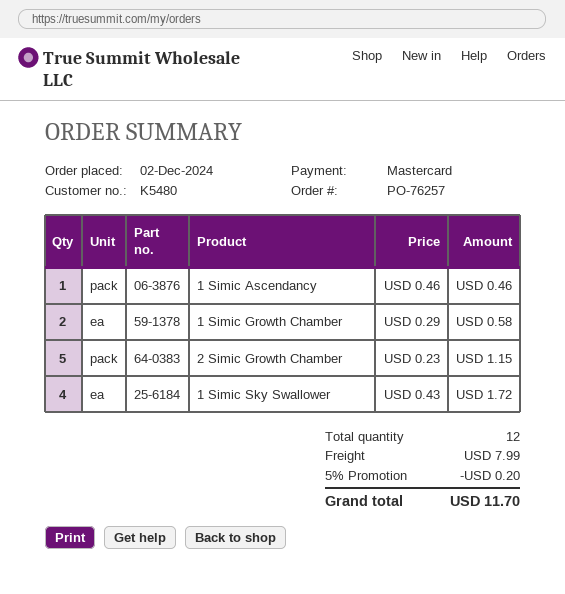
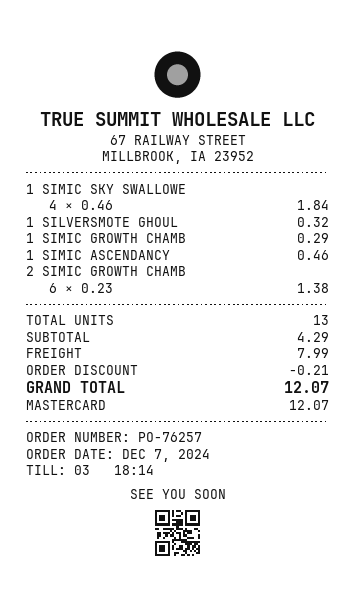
order date: 2024-12-02 -> 2024-12-07
1 Simic Growth Chamber: 2 x 0.29 = 0.58 -> 1 x 0.29 = 0.29
2 Simic Growth Chamber: 5 x 0.23 = 1.15 -> 6 x 0.23 = 1.38
1 Simic Sky Swallower: 4 x 0.43 = 1.72 -> 4 x 0.46 = 1.84
1 SILVERSMOTE GHOUL: none -> 1 x 0.32 = 0.32
total quantity: 12 -> 13
discount: 0.20 -> 0.21
total: 11.70 -> 12.07

